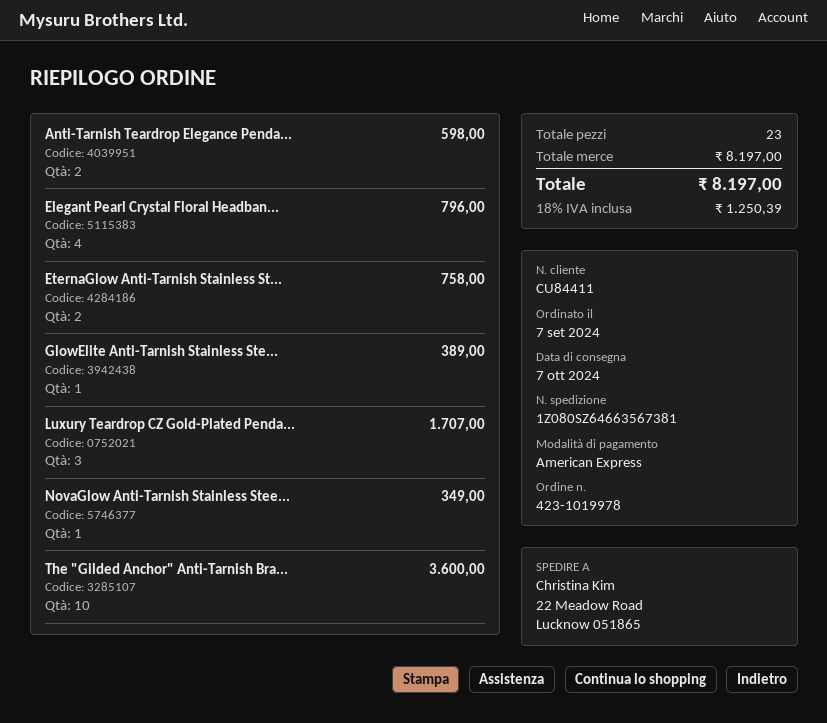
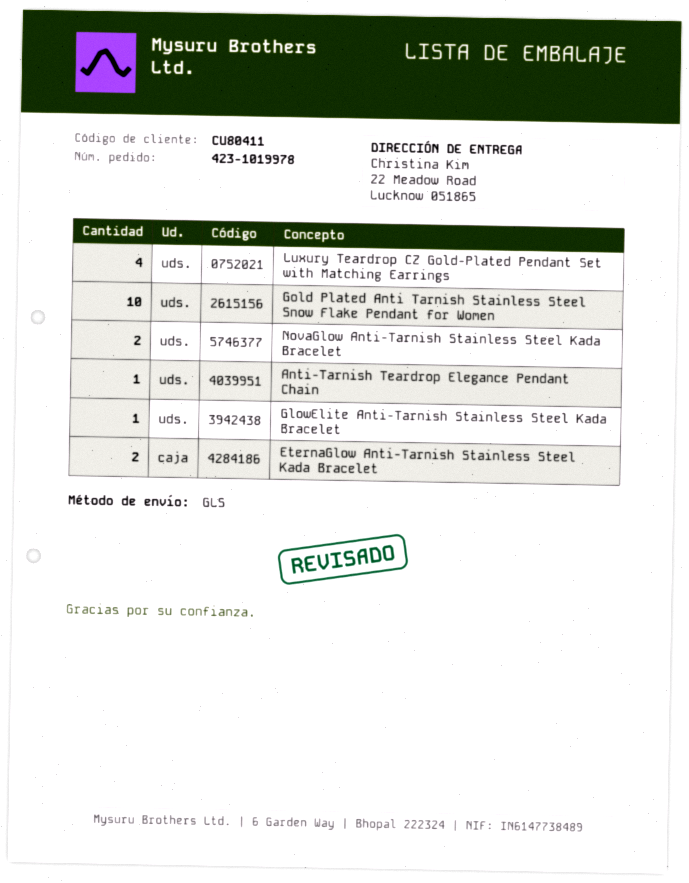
customer number: CU84411 -> CU80411
Anti-Tarnish Teardrop Elegance Penda...: 2 -> 1
Elegant Pearl Crystal Floral Headban...: 4 -> none
Luxury Teardrop CZ Gold-Plated Penda...: 3 -> 4
NovaGlow Anti-Tarnish Stainless Stee...: 1 -> 2
The "Gilded Anchor" Anti-Tarnish Bra...: 10 -> none
Gold Plated Anti Tarnish Stainless Steel Snow Flake Pendant for Women: none -> 10

